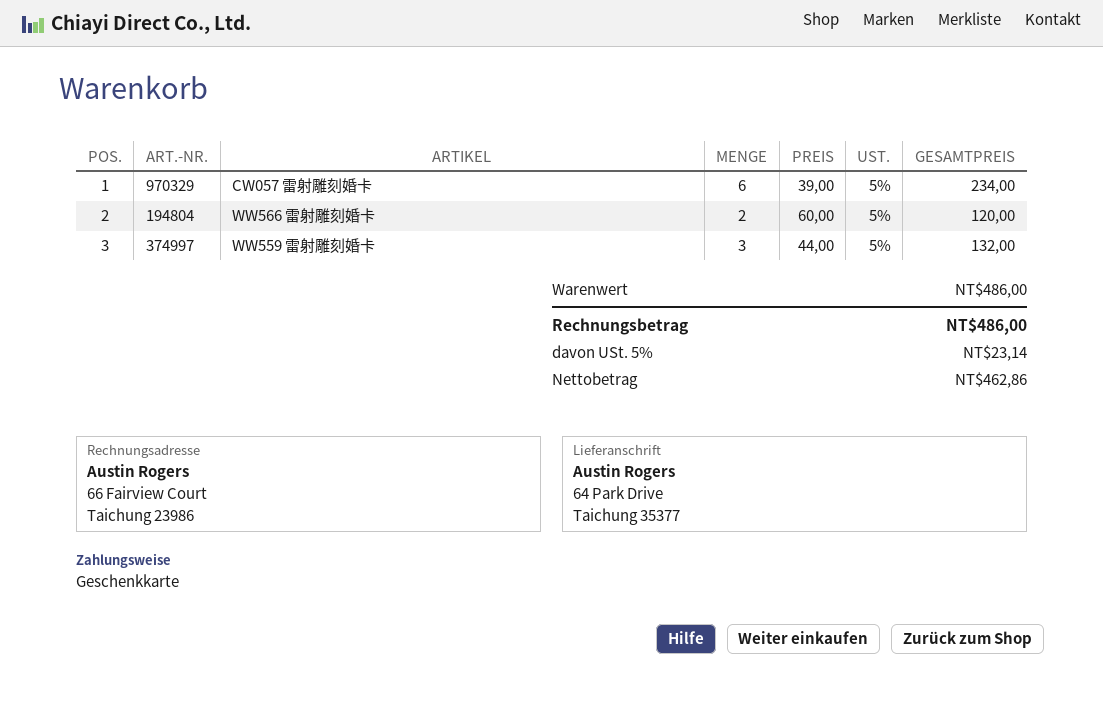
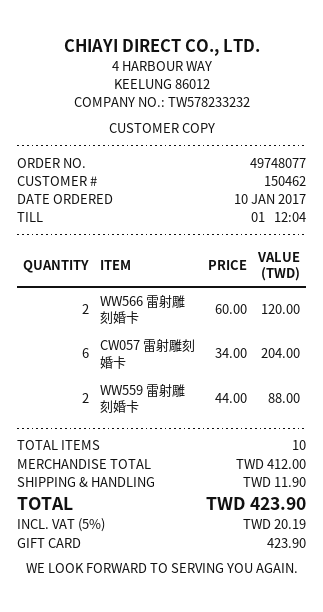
CW057 雷射雕刻婚卡: 6 x 39.00 = 234.00 -> 6 x 34.00 = 204.00
WW559 雷射雕刻婚卡: 3 x 44.00 = 132.00 -> 2 x 44.00 = 88.00
subtotal: 486.00 -> 412.00
shipping: none -> 11.90
tax: 5% = 23.14 -> 5% = 20.19
total: 486.00 -> 423.90

